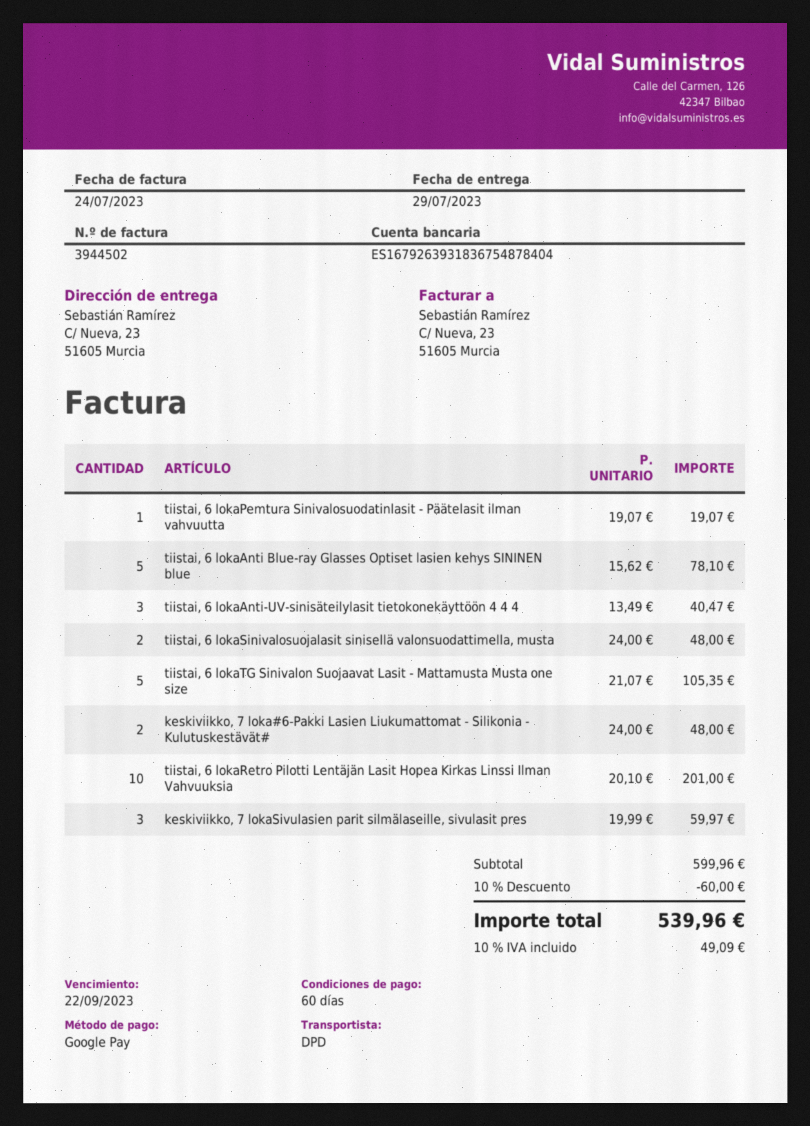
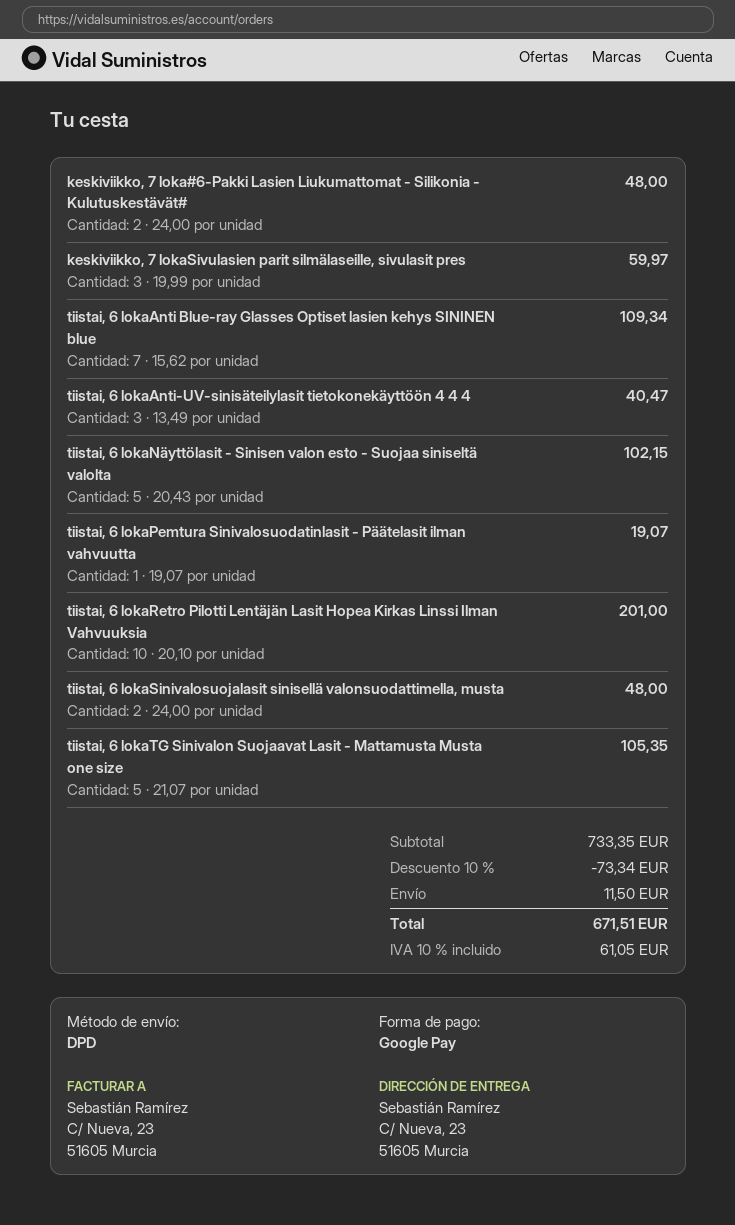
tiistai, 6 lokaAnti Blue-ray Glasses Optiset lasien kehys SININEN blue: 5 x 15.62 = 78.10 -> 7 x 15.62 = 109.34
tiistai, 6 lokaNäyttölasit - Sinisen valon esto - Suojaa siniseltä valolta: none -> 5 x 20.43 = 102.15
subtotal: 599.96 -> 733.35
discount: 10% = 60.00 -> 10% = 73.34
shipping: none -> 11.50
tax: 10% = 49.09 -> 10% = 61.05
total: 539.96 -> 671.51

